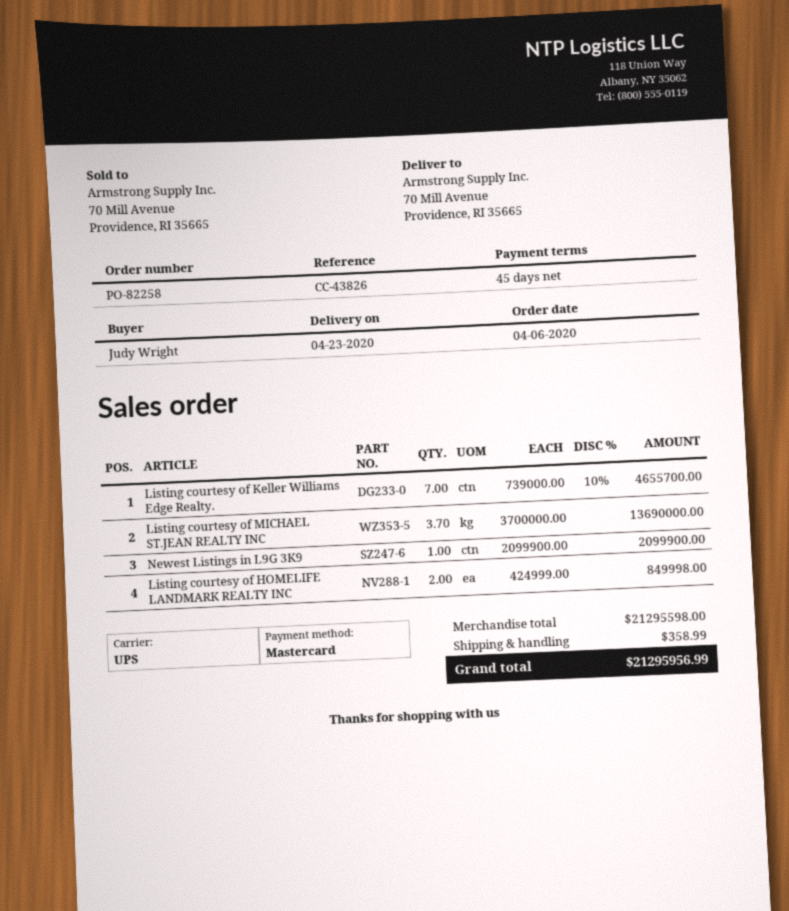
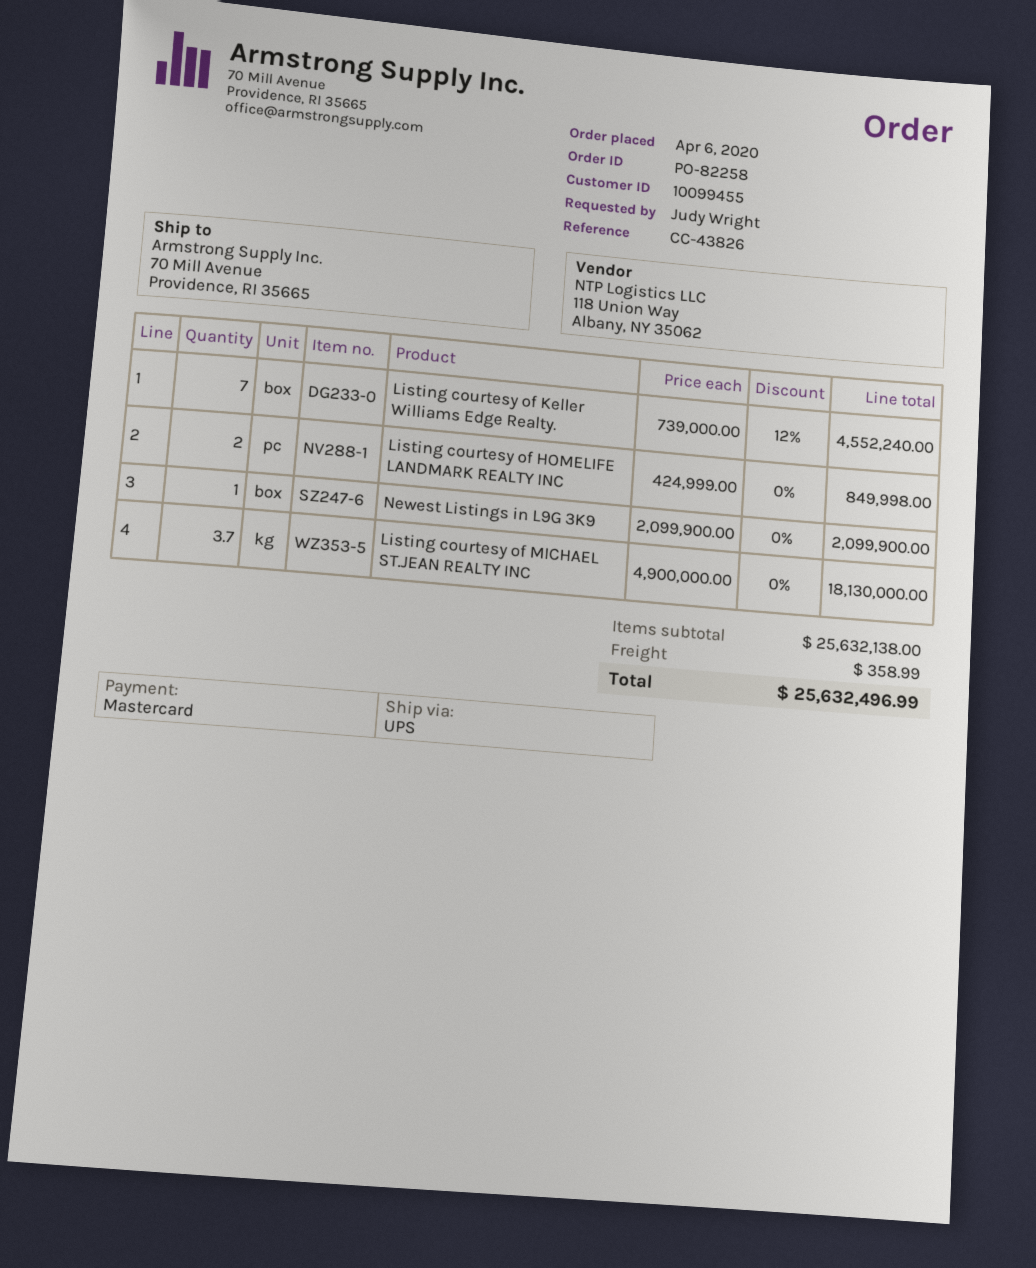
Listing courtesy of Keller Williams Edge Realty.: 7 x 739000.00 - 10% = 4655700.00 -> 7 x 739000.00 - 12% = 4552240.00
Listing courtesy of MICHAEL ST.JEAN REALTY INC: 3.7 x 3700000.00 = 13690000.00 -> 3.7 x 4900000.00 = 18130000.00
subtotal: 21295598.00 -> 25632138.00
total: 21295956.99 -> 25632496.99

